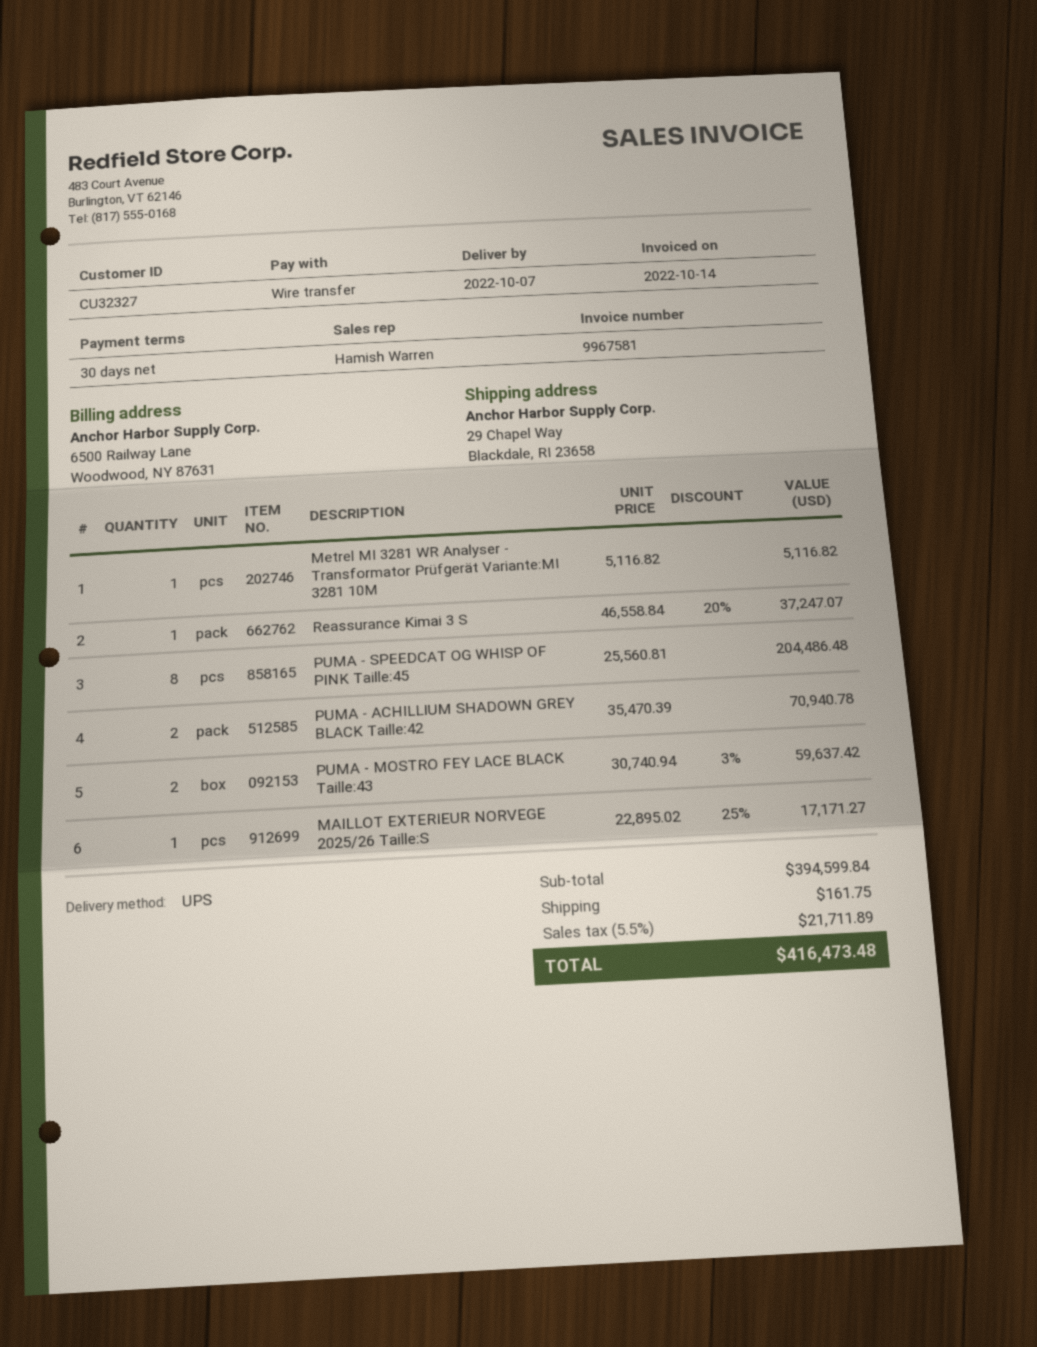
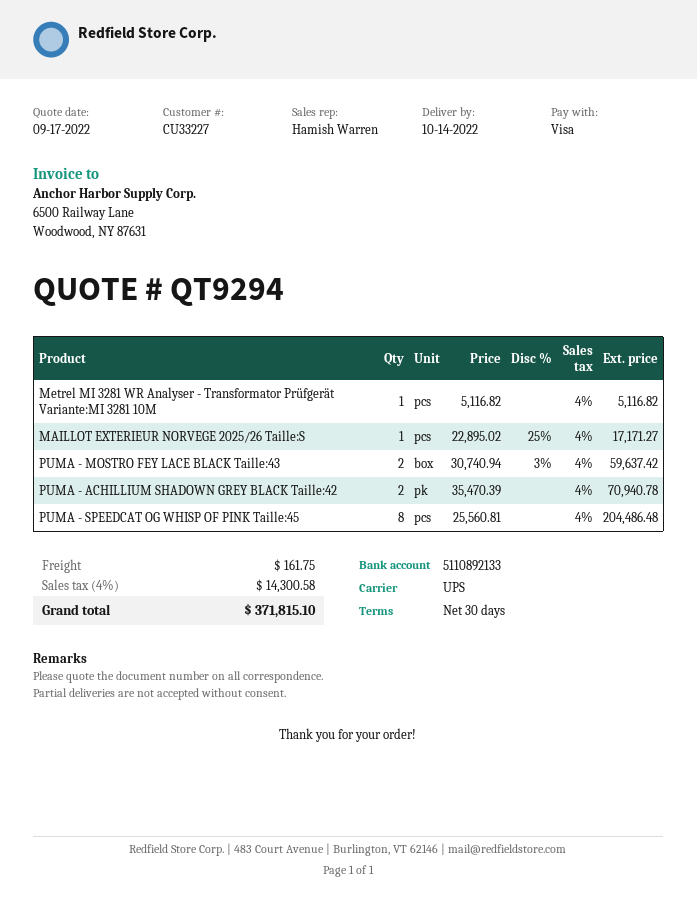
delivery date: 2022-10-07 -> 2022-10-14
customer number: CU32327 -> CU33227
payment method: bank transfer -> Visa
Reassurance Kimai 3 S: 1 x 46558.84 - 20% = 37247.07 -> none
tax: 5.5% = 21711.89 -> 4% = 14300.58
total: 416473.48 -> 371815.10

